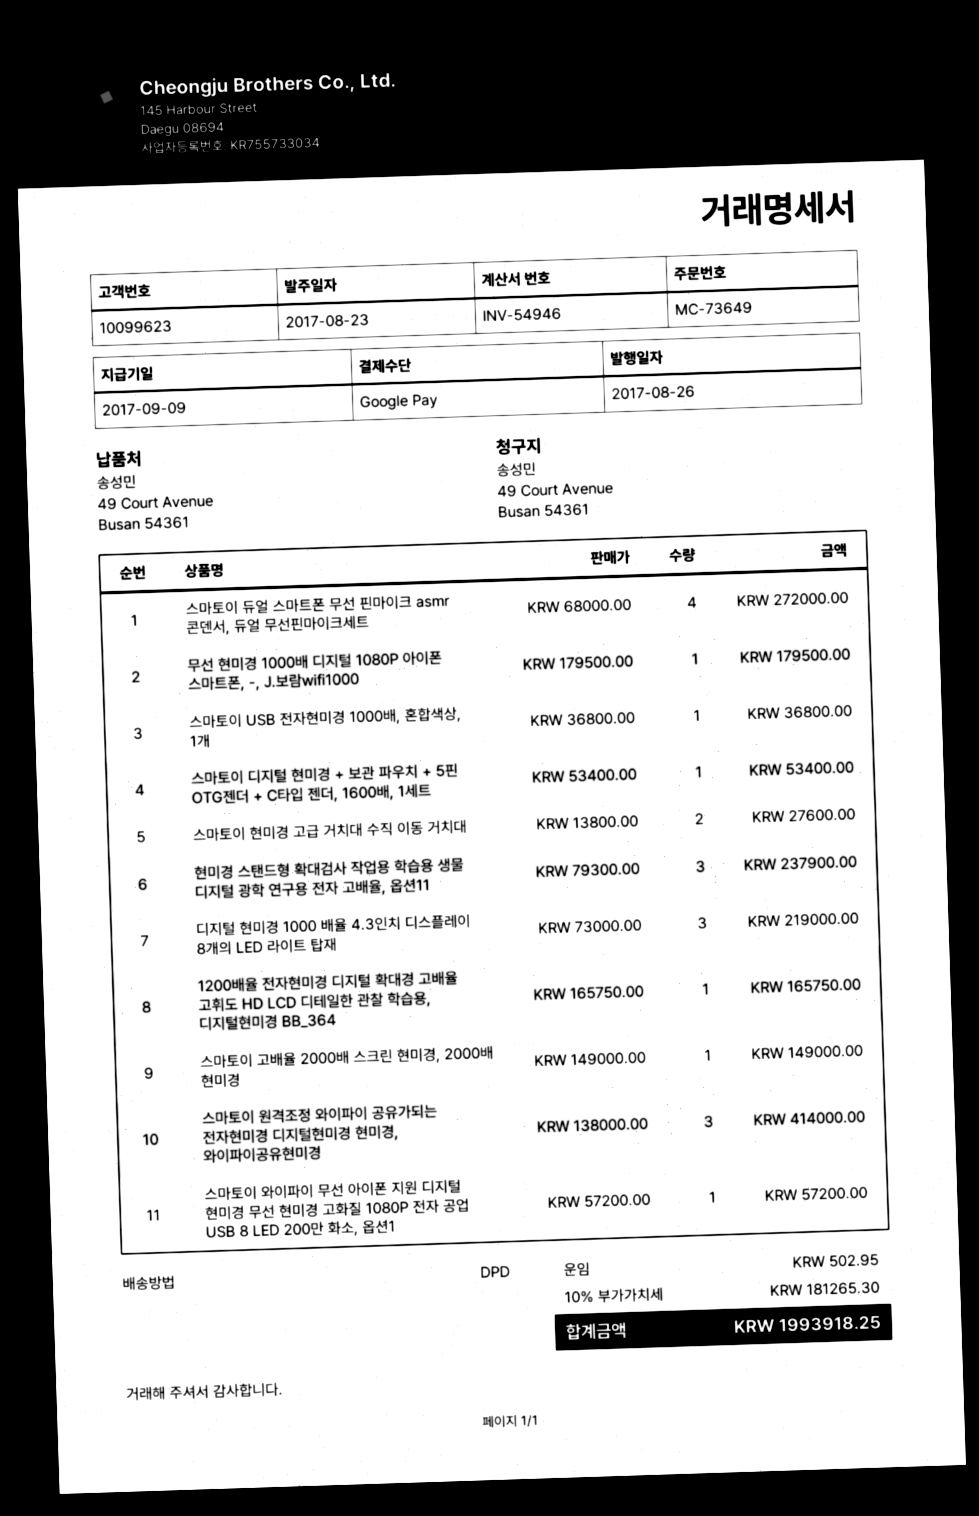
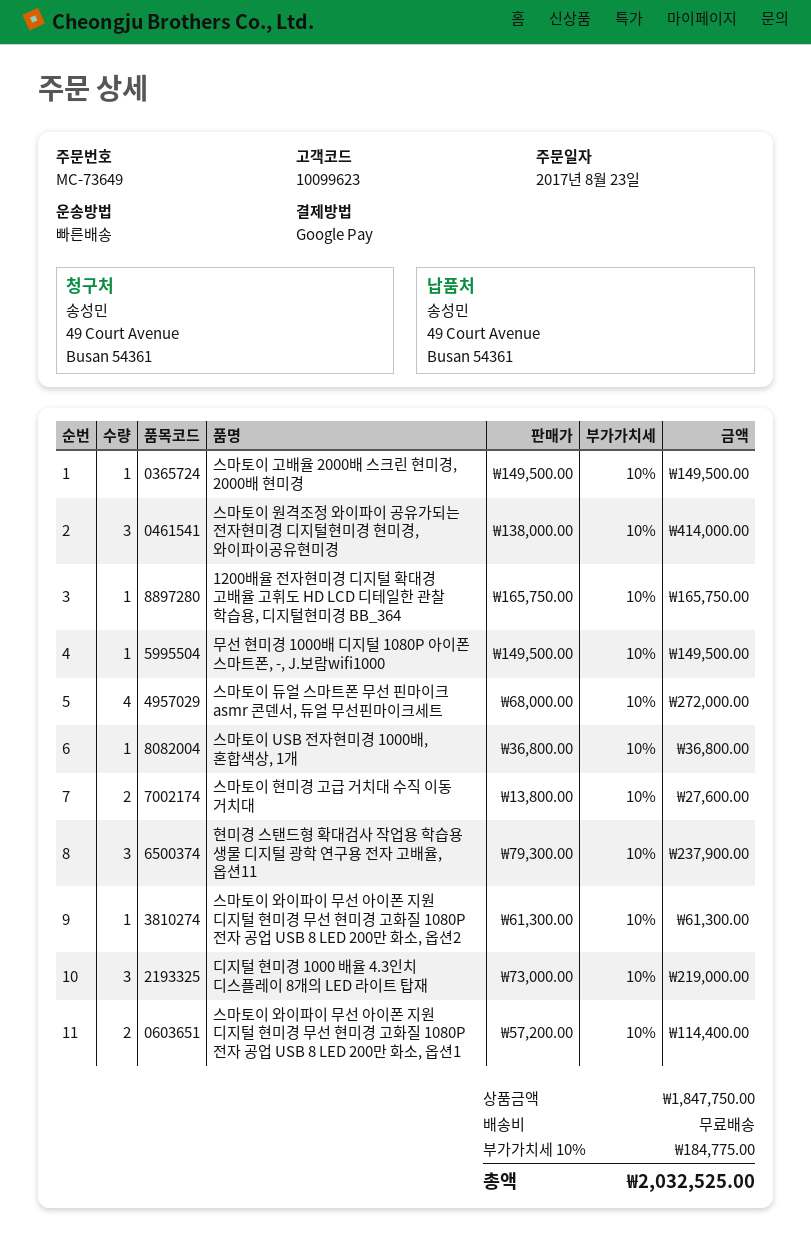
shipping method: DPD -> express
무선 현미경 1000배 디지털 1080P 아이폰 스마트폰, -, J.보람wifi1000: 1 x 179500.00 = 179500.00 -> 1 x 149500.00 = 149500.00
스마토이 디지털 현미경 + 보관 파우치 + 5핀 OTG젠더 + C타입 젠더, 1600배, 1세트: 1 x 53400.00 = 53400.00 -> none
스마토이 고배율 2000배 스크린 현미경, 2000배 현미경: 1 x 149000.00 = 149000.00 -> 1 x 149500.00 = 149500.00
스마토이 와이파이 무선 아이폰 지원 디지털 현미경 무선 현미경 고화질 1080P 전자 공업 USB 8 LED 200만 화소, 옵션1: 1 x 57200.00 = 57200.00 -> 2 x 57200.00 = 114400.00
스마토이 와이파이 무선 아이폰 지원 디지털 현미경 무선 현미경 고화질 1080P 전자 공업 USB 8 LED 200만 화소, 옵션2: none -> 1 x 61300.00 = 61300.00
shipping: 502.95 -> 0.00
tax: 10% = 181265.30 -> 10% = 184775.00
total: 1993918.25 -> 2032525.00

